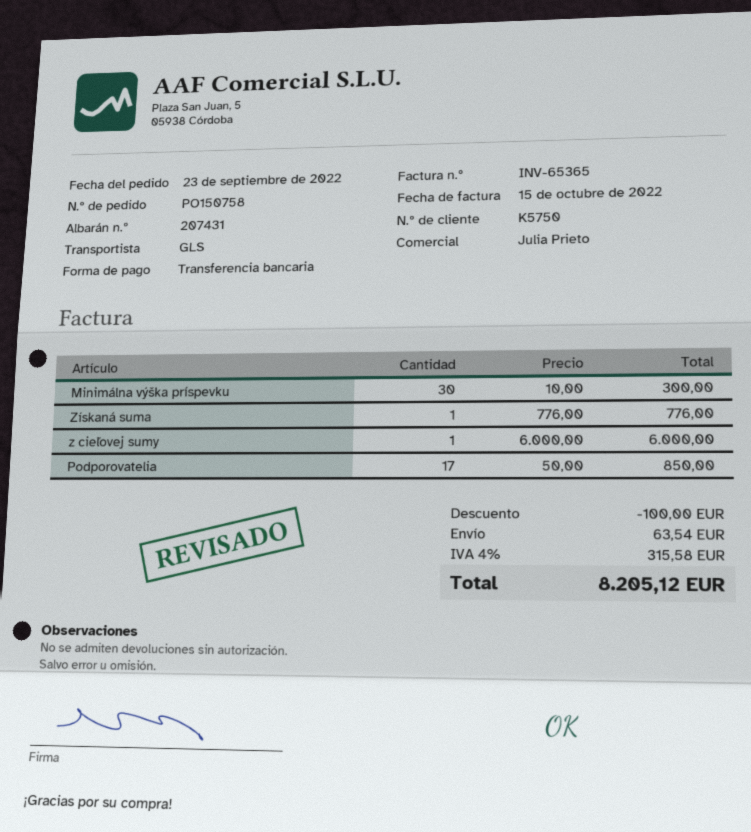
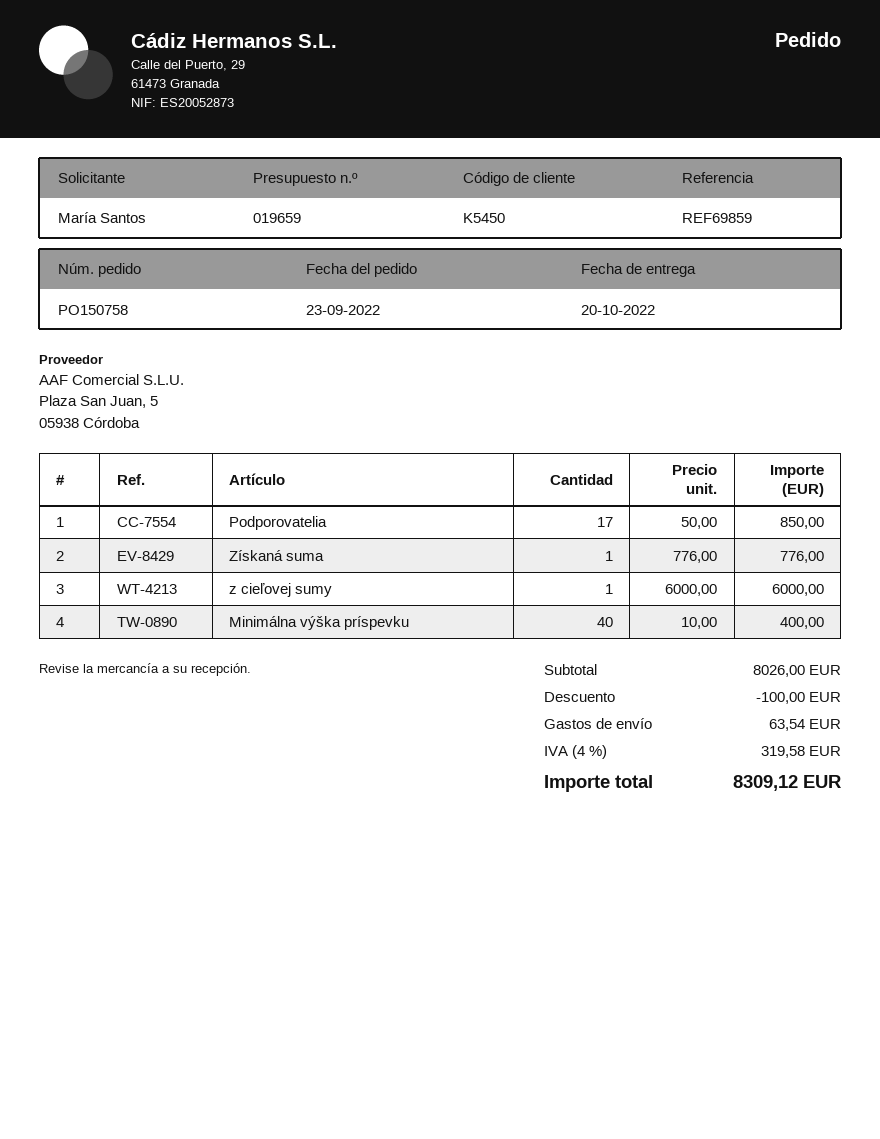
customer number: K5750 -> K5450
Minimálna výška príspevku: 30 x 10.00 = 300.00 -> 40 x 10.00 = 400.00
tax: 4% = 315.58 -> 4% = 319.58
total: 8205.12 -> 8309.12

